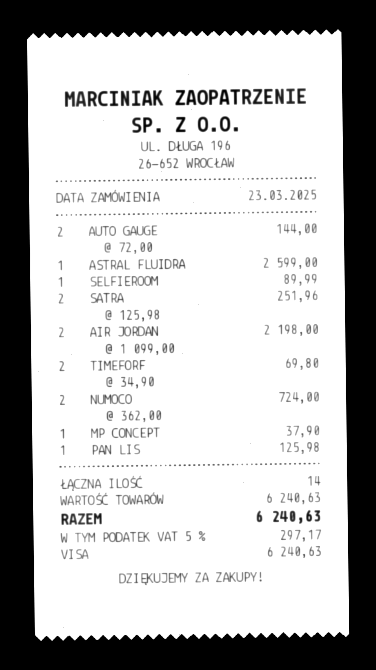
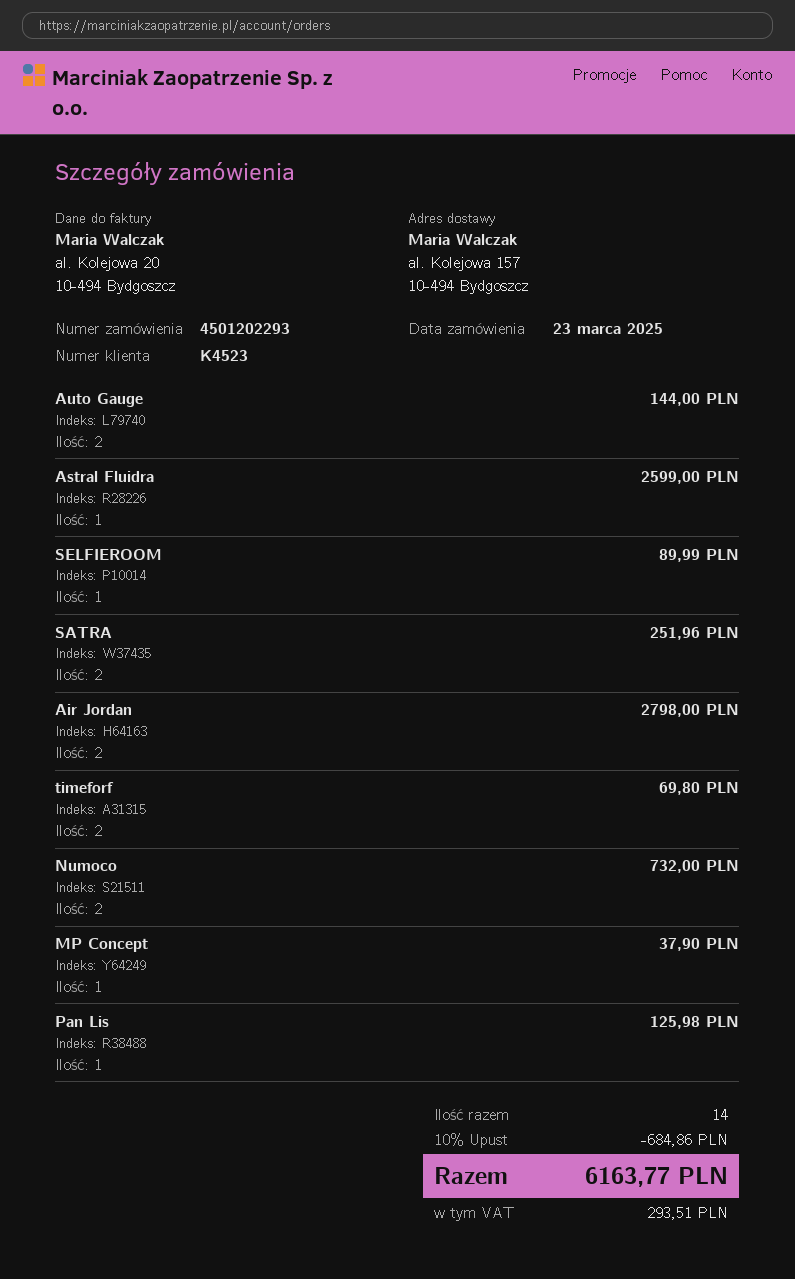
AIR JORDAN: 2 for 2198.00 -> 2 for 2798.00
NUMOCO: 2 for 724.00 -> 2 for 732.00
discount: none -> 10% = 684.86
tax: 297.17 -> 293.51
total: 6240.63 -> 6163.77

